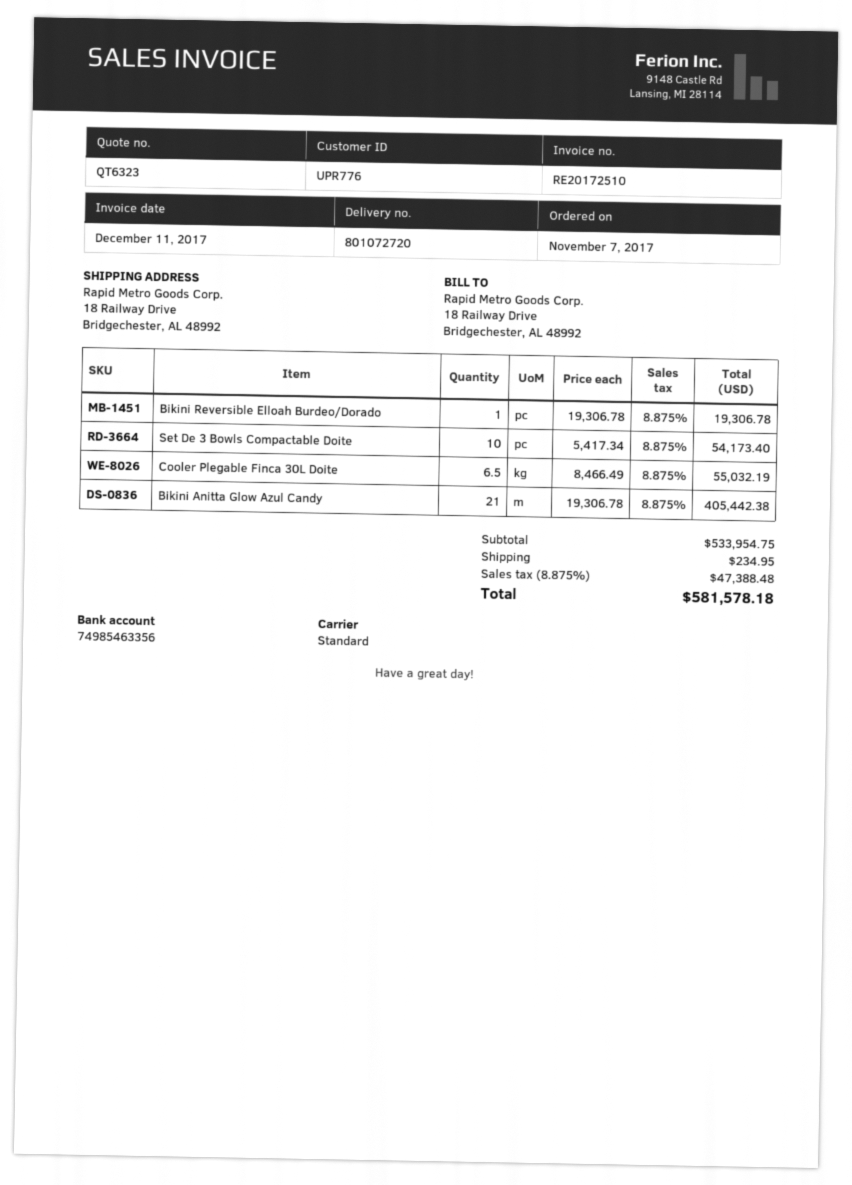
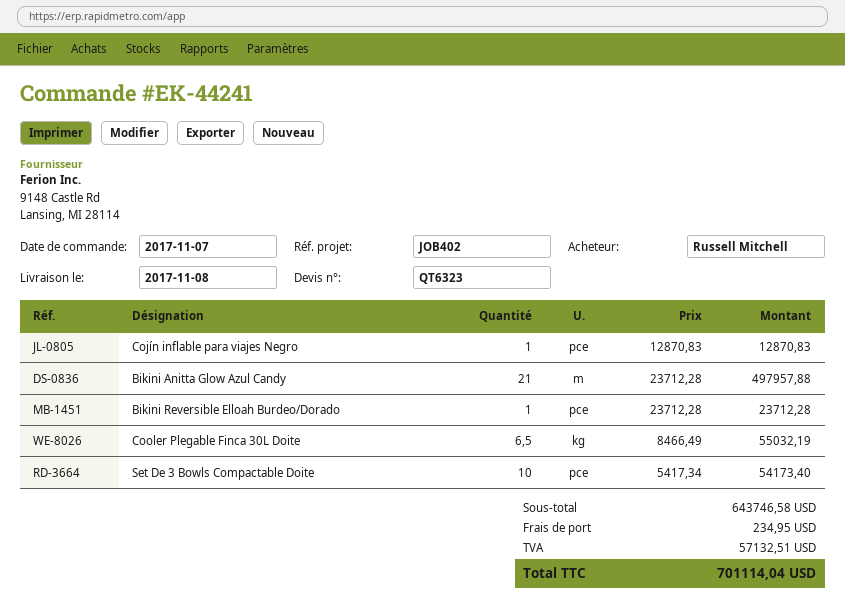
Bikini Reversible Elloah Burdeo/Dorado: 1 x 19306.78 = 19306.78 -> 1 x 23712.28 = 23712.28
Bikini Anitta Glow Azul Candy: 21 x 19306.78 = 405442.38 -> 21 x 23712.28 = 497957.88
Cojín inflable para viajes Negro: none -> 1 x 12870.83 = 12870.83
subtotal: 533954.75 -> 643746.58
tax: 47388.48 -> 57132.51
total: 581578.18 -> 701114.04

